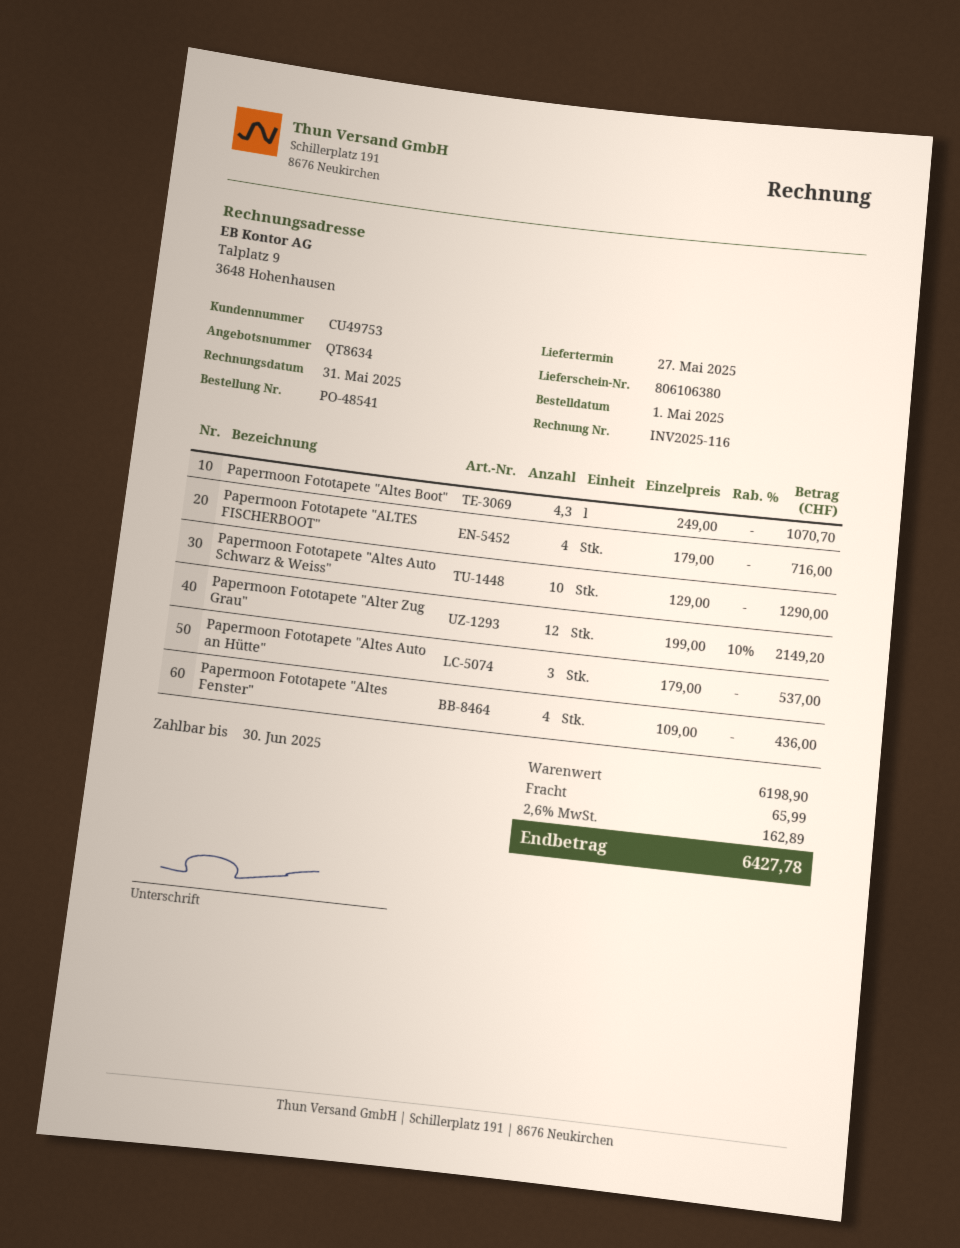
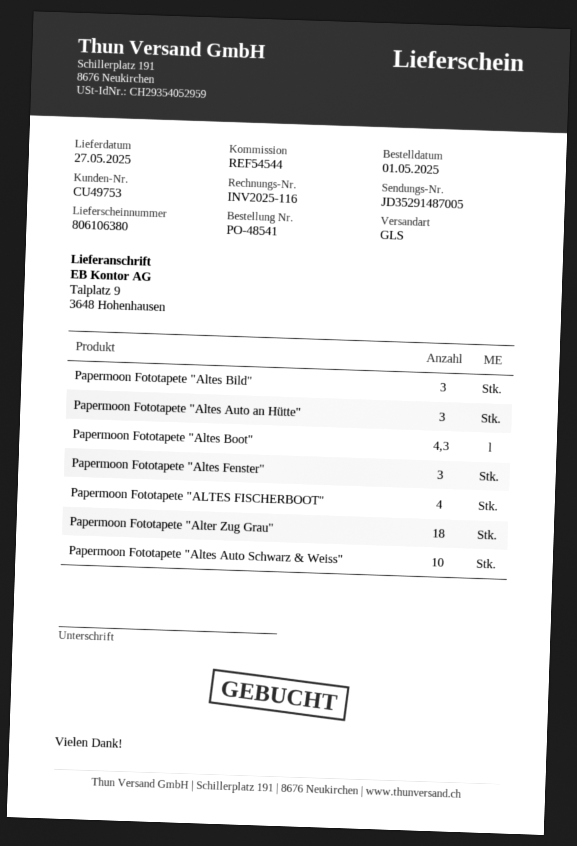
Papermoon Fototapete "Alter Zug Grau": 12 -> 18
Papermoon Fototapete "Altes Fenster": 4 -> 3
Papermoon Fototapete "Altes Bild": none -> 3

